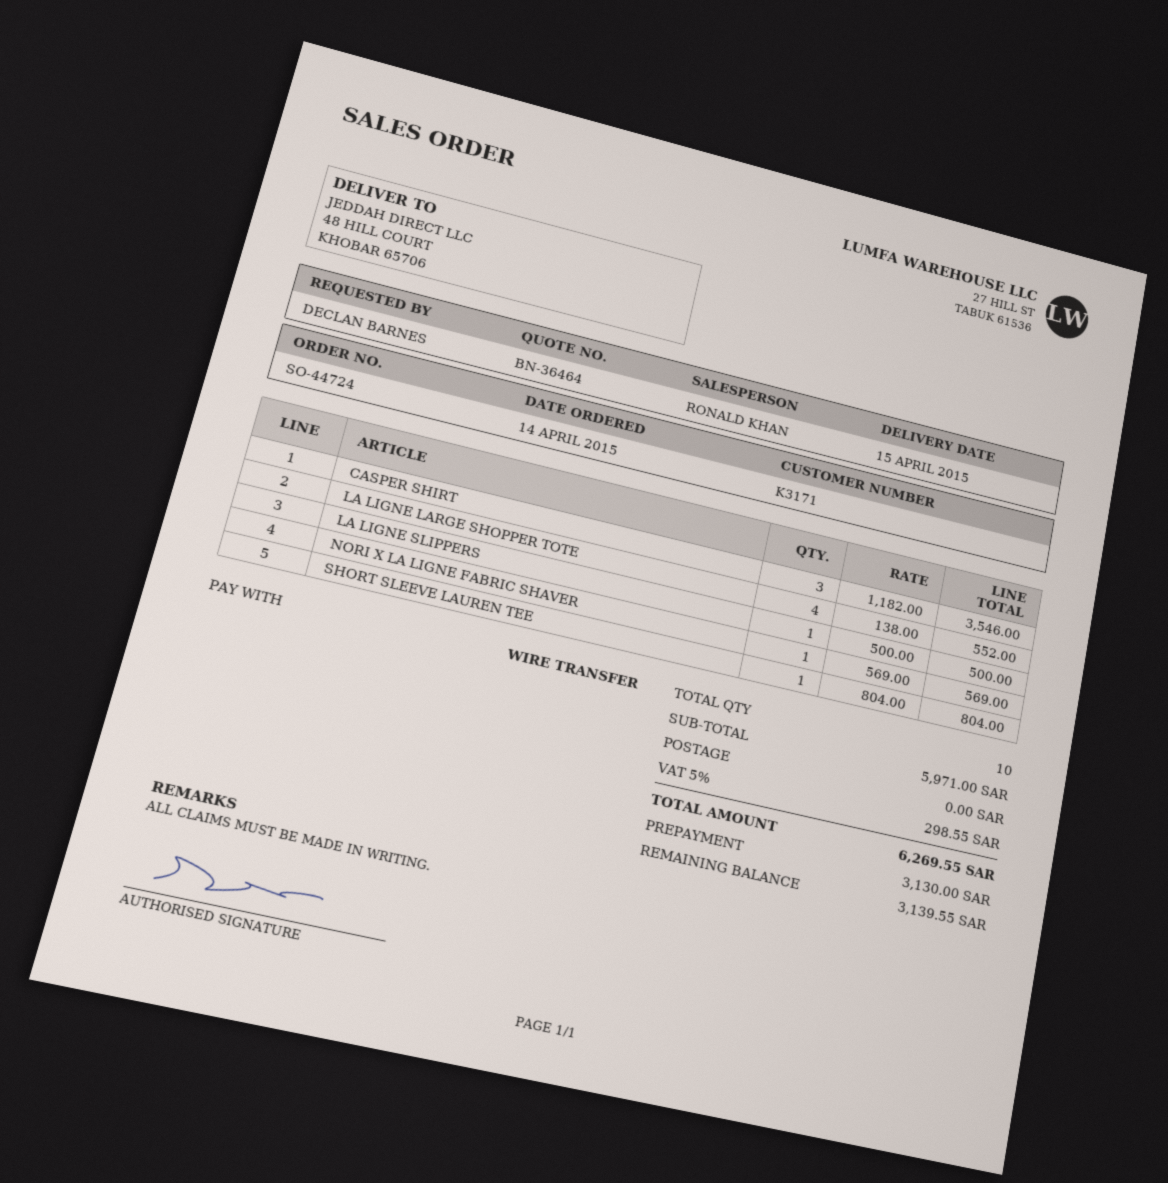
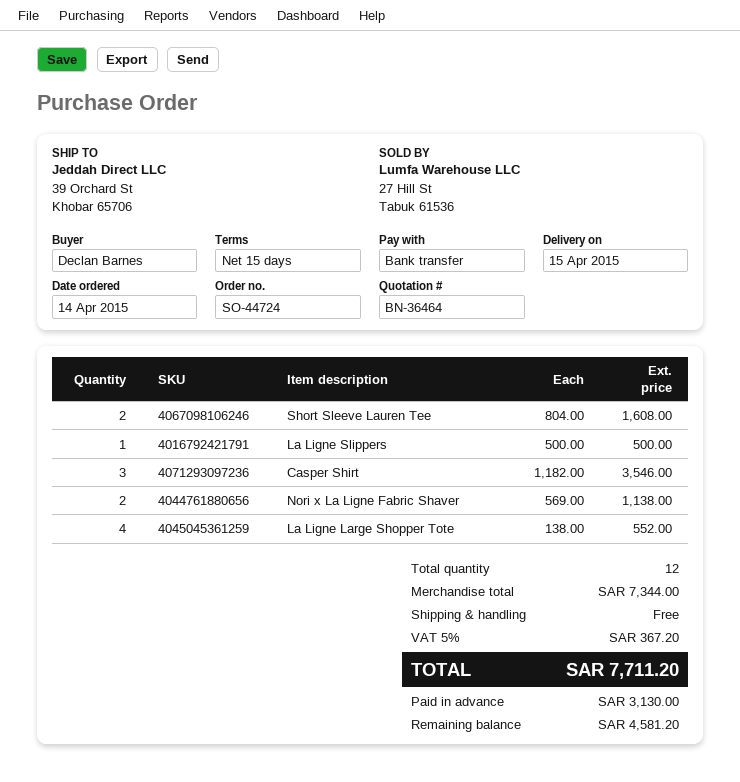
ship to: 48 HILL COURT, KHOBAR 65706 -> 39 Orchard St, Khobar 65706
NORI X LA LIGNE FABRIC SHAVER: 1 x 569.00 = 569.00 -> 2 x 569.00 = 1138.00
SHORT SLEEVE LAUREN TEE: 1 x 804.00 = 804.00 -> 2 x 804.00 = 1608.00
total quantity: 10 -> 12
subtotal: 5971.00 -> 7344.00
tax: 5% = 298.55 -> 5% = 367.20
total: 6269.55 -> 7711.20
balance: 3139.55 -> 4581.20

